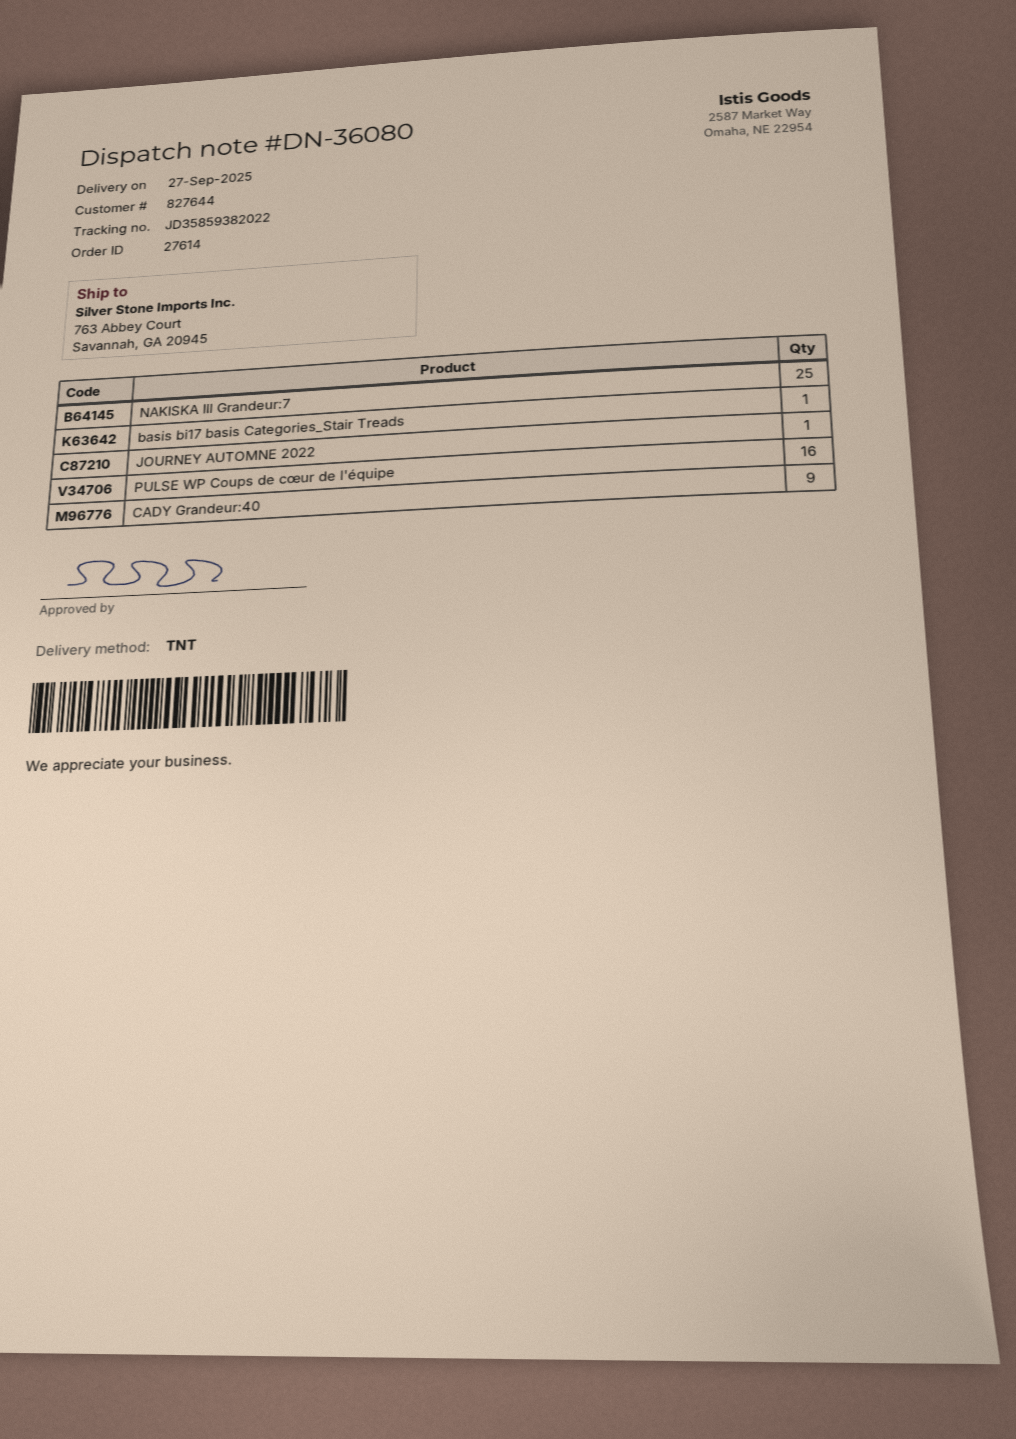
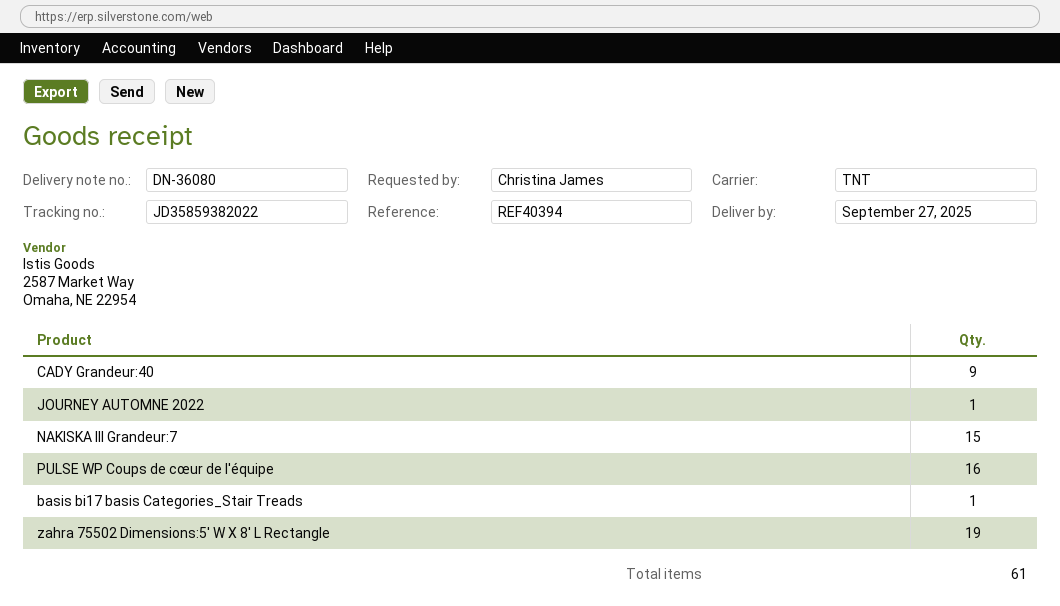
NAKISKA III Grandeur:7: 25 -> 15
zahra 75502 Dimensions:5' W X 8' L Rectangle: none -> 19

